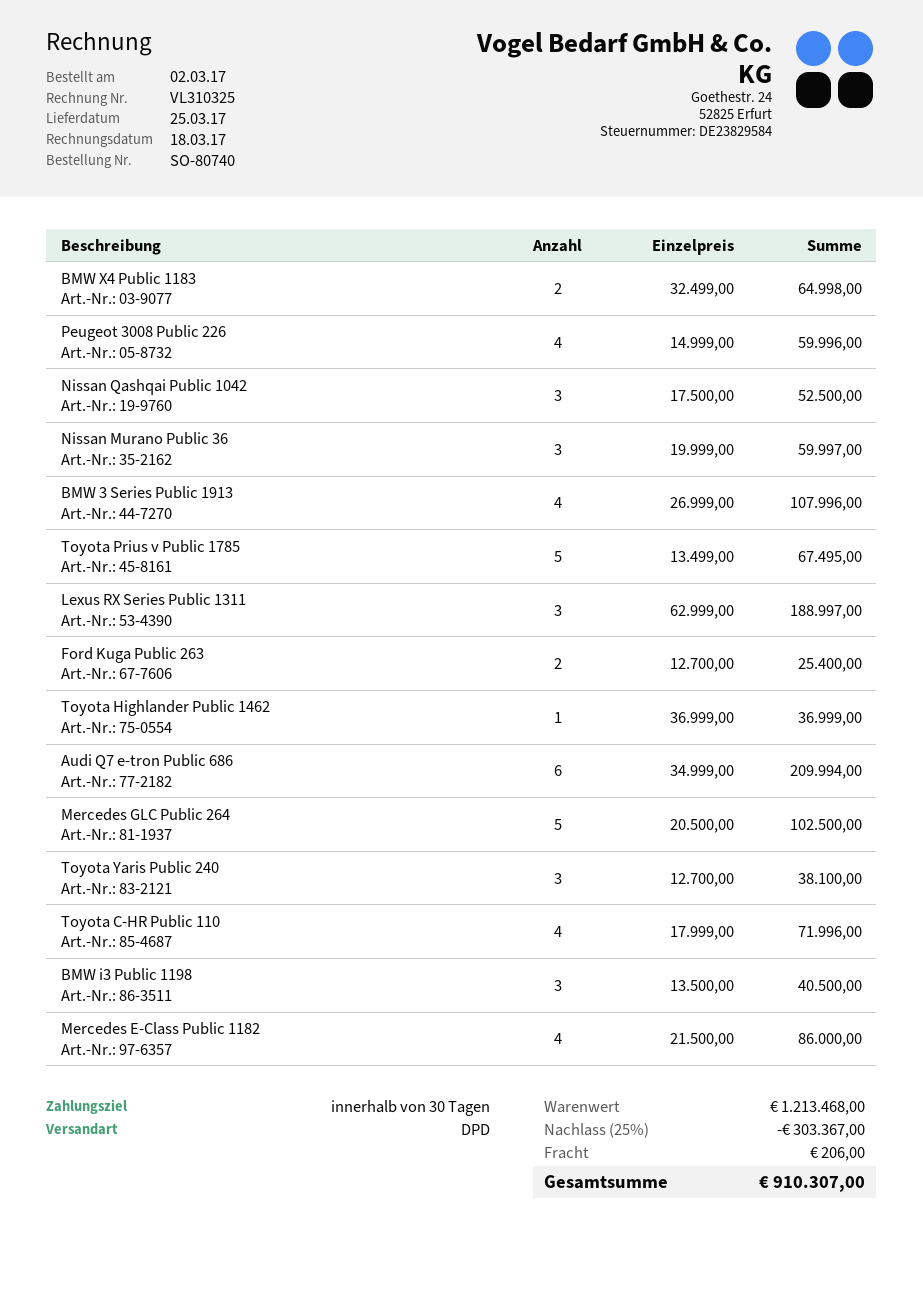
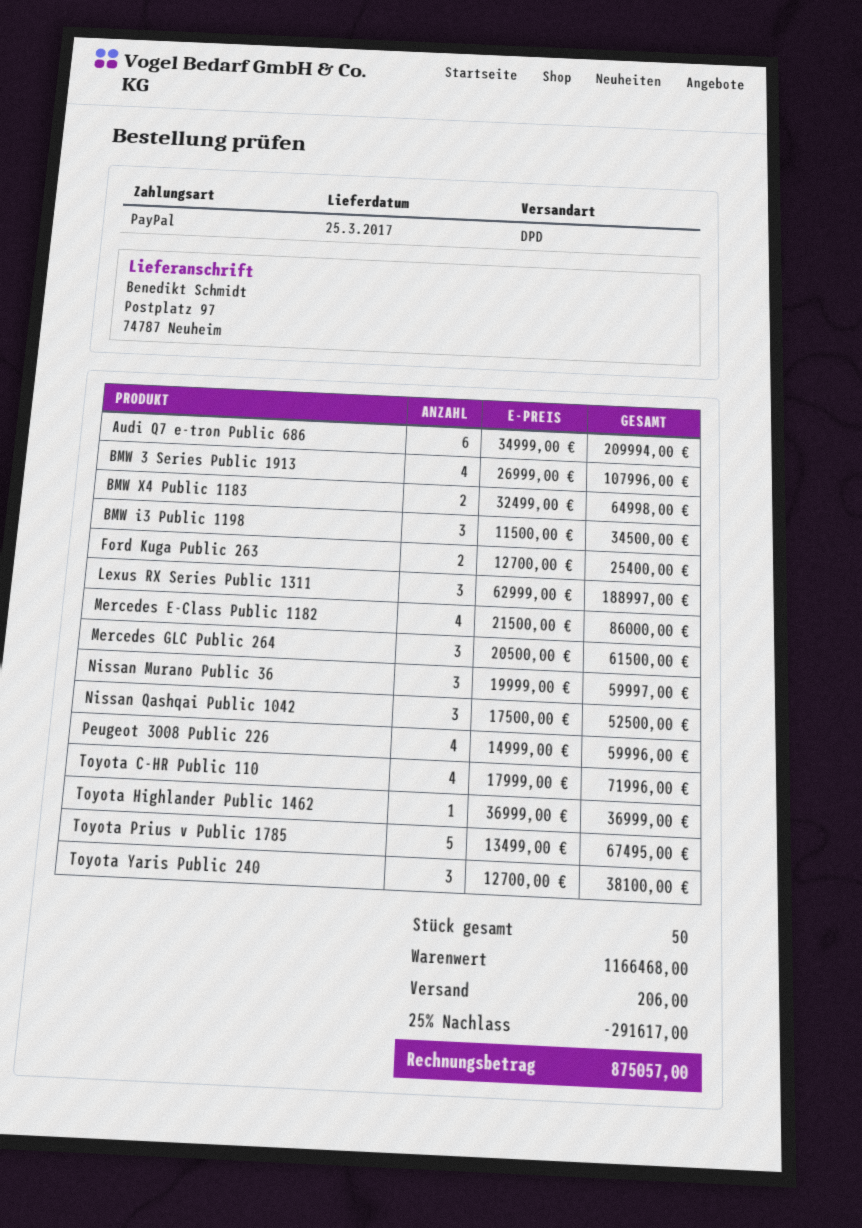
Mercedes GLC Public 264: 5 x 20500.00 = 102500.00 -> 3 x 20500.00 = 61500.00
BMW i3 Public 1198: 3 x 13500.00 = 40500.00 -> 3 x 11500.00 = 34500.00
subtotal: 1213468.00 -> 1166468.00
discount: 25% = 303367.00 -> 25% = 291617.00
total: 910307.00 -> 875057.00

